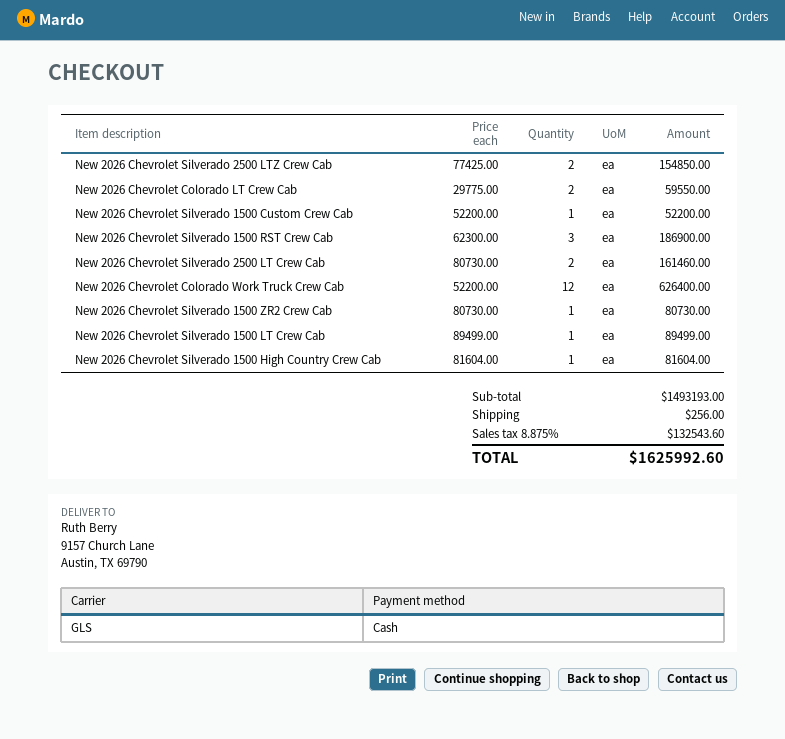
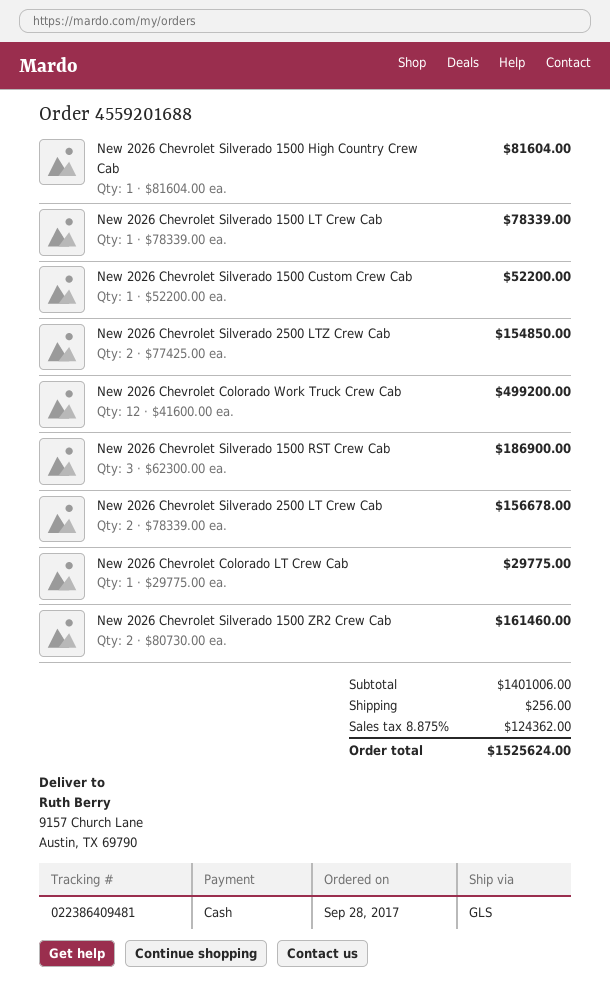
New 2026 Chevrolet Colorado LT Crew Cab: 2 x 29775.00 = 59550.00 -> 1 x 29775.00 = 29775.00
New 2026 Chevrolet Silverado 2500 LT Crew Cab: 2 x 80730.00 = 161460.00 -> 2 x 78339.00 = 156678.00
New 2026 Chevrolet Colorado Work Truck Crew Cab: 12 x 52200.00 = 626400.00 -> 12 x 41600.00 = 499200.00
New 2026 Chevrolet Silverado 1500 ZR2 Crew Cab: 1 x 80730.00 = 80730.00 -> 2 x 80730.00 = 161460.00
New 2026 Chevrolet Silverado 1500 LT Crew Cab: 1 x 89499.00 = 89499.00 -> 1 x 78339.00 = 78339.00
subtotal: 1493193.00 -> 1401006.00
tax: 8.875% = 132543.60 -> 8.875% = 124362.00
total: 1625992.60 -> 1525624.00

